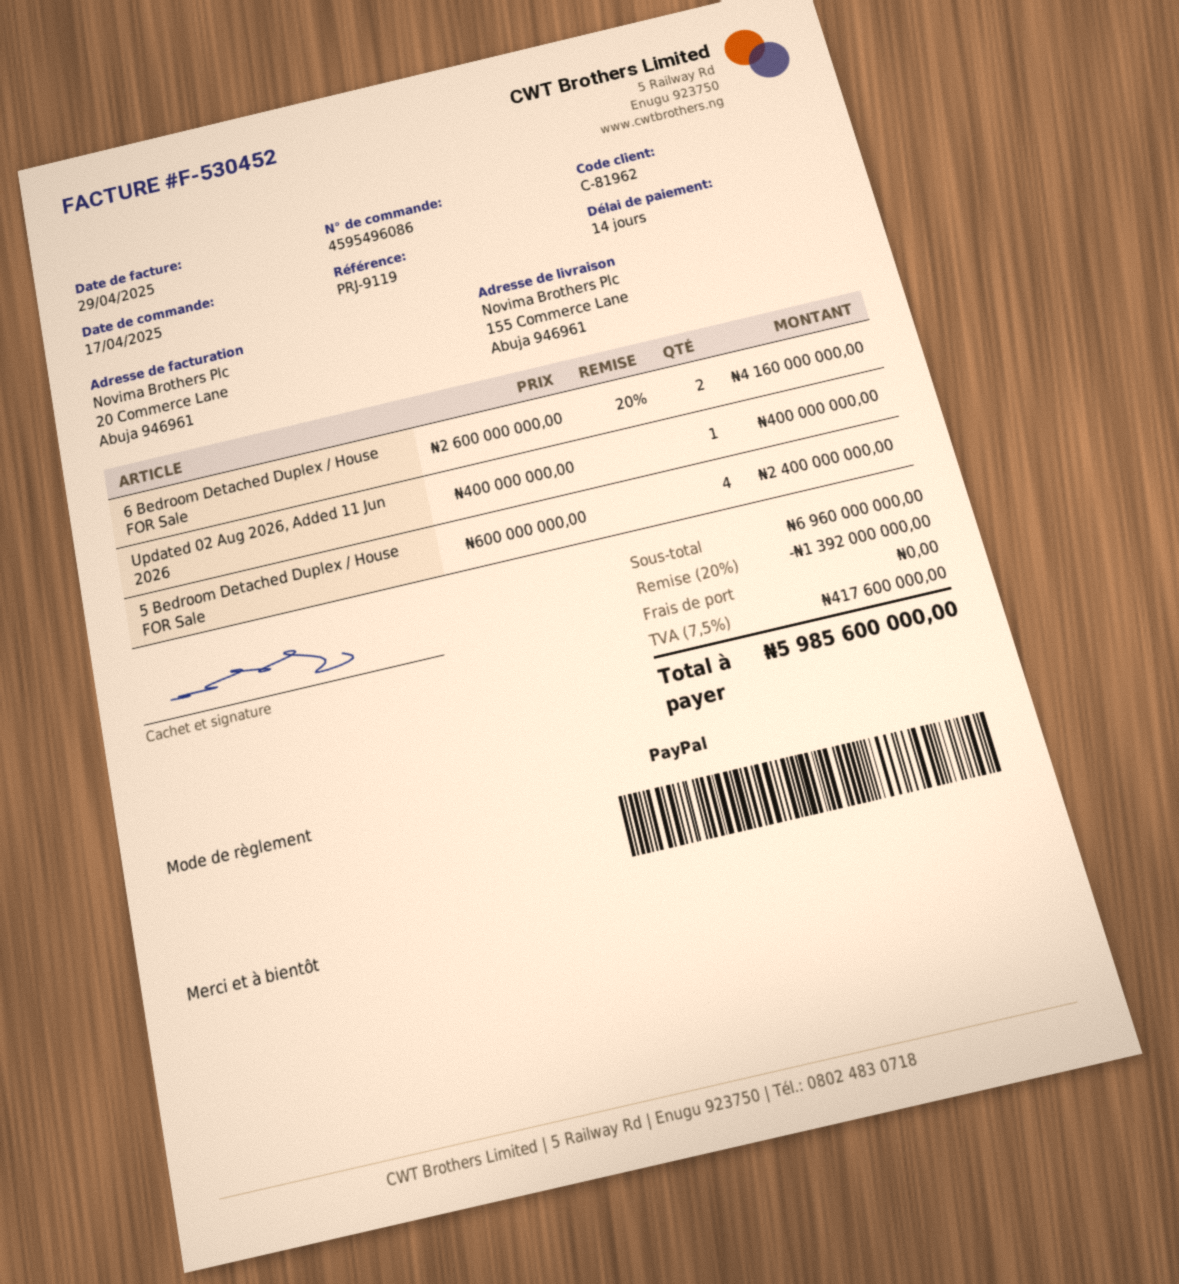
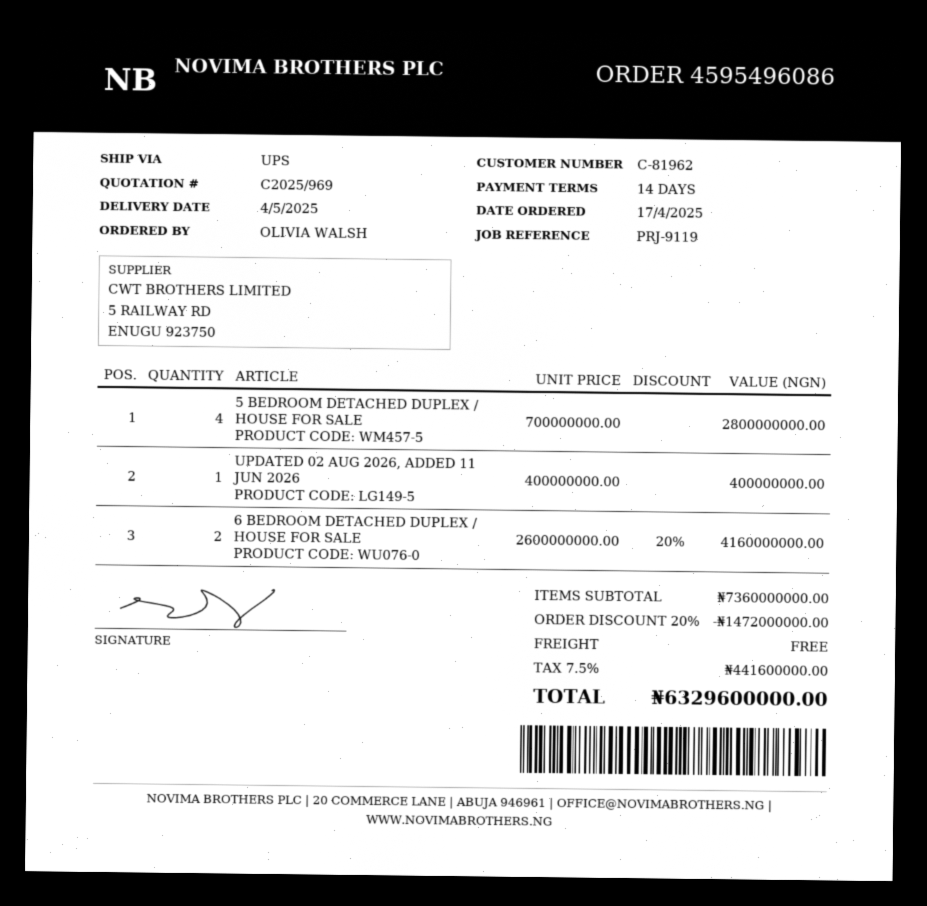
5 Bedroom Detached Duplex / House FOR Sale: 4 x 600000000.00 = 2400000000.00 -> 4 x 700000000.00 = 2800000000.00
subtotal: 6960000000.00 -> 7360000000.00
discount: 20% = 1392000000.00 -> 20% = 1472000000.00
tax: 7.5% = 417600000.00 -> 7.5% = 441600000.00
total: 5985600000.00 -> 6329600000.00

